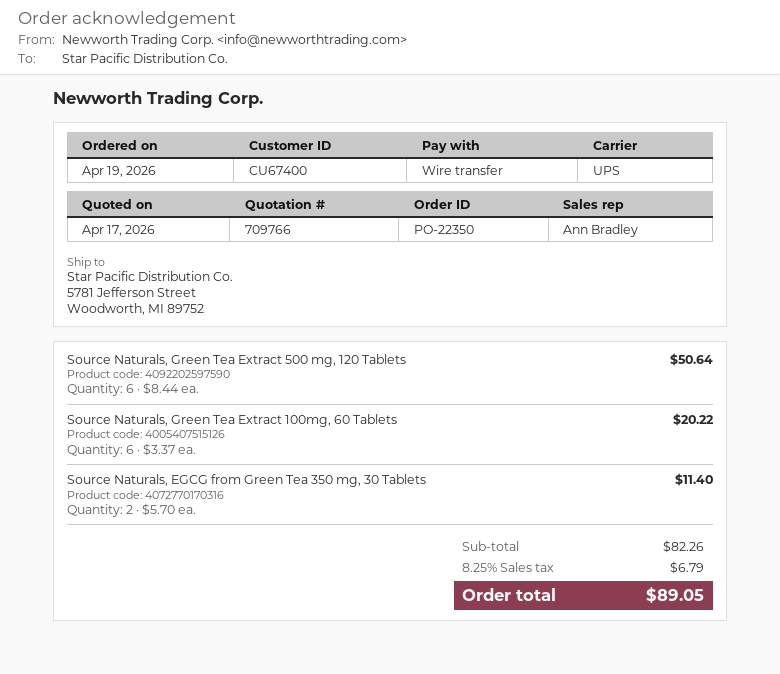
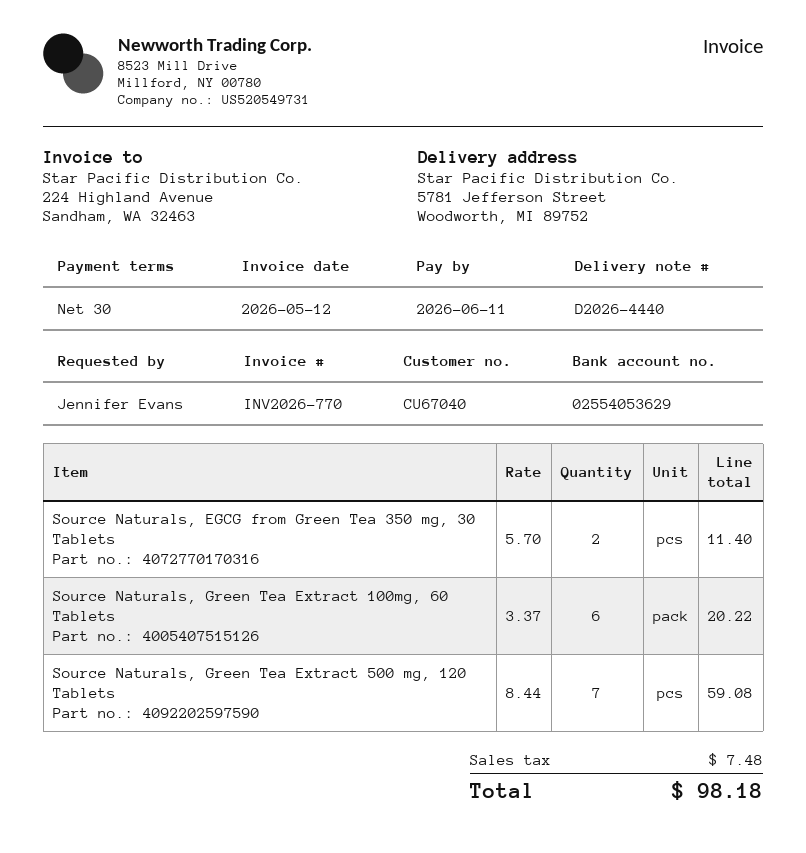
customer number: CU67400 -> CU67040
Source Naturals, Green Tea Extract 500 mg, 120 Tablets: 6 x 8.44 = 50.64 -> 7 x 8.44 = 59.08
tax: 6.79 -> 7.48
total: 89.05 -> 98.18

